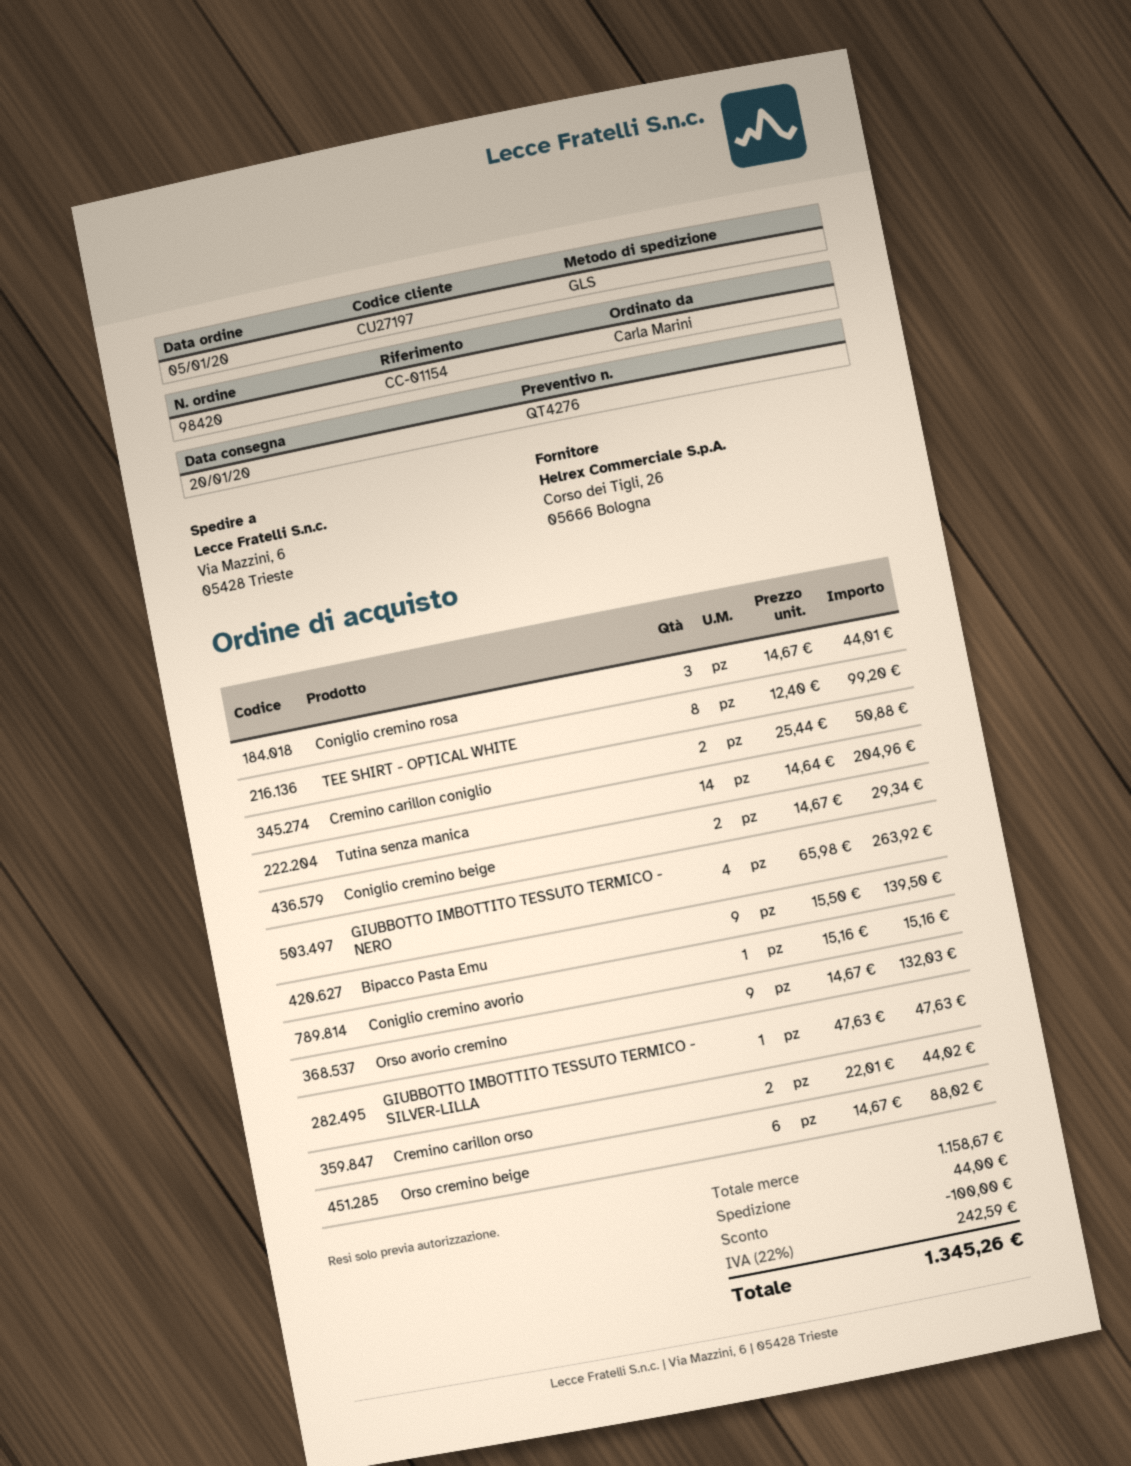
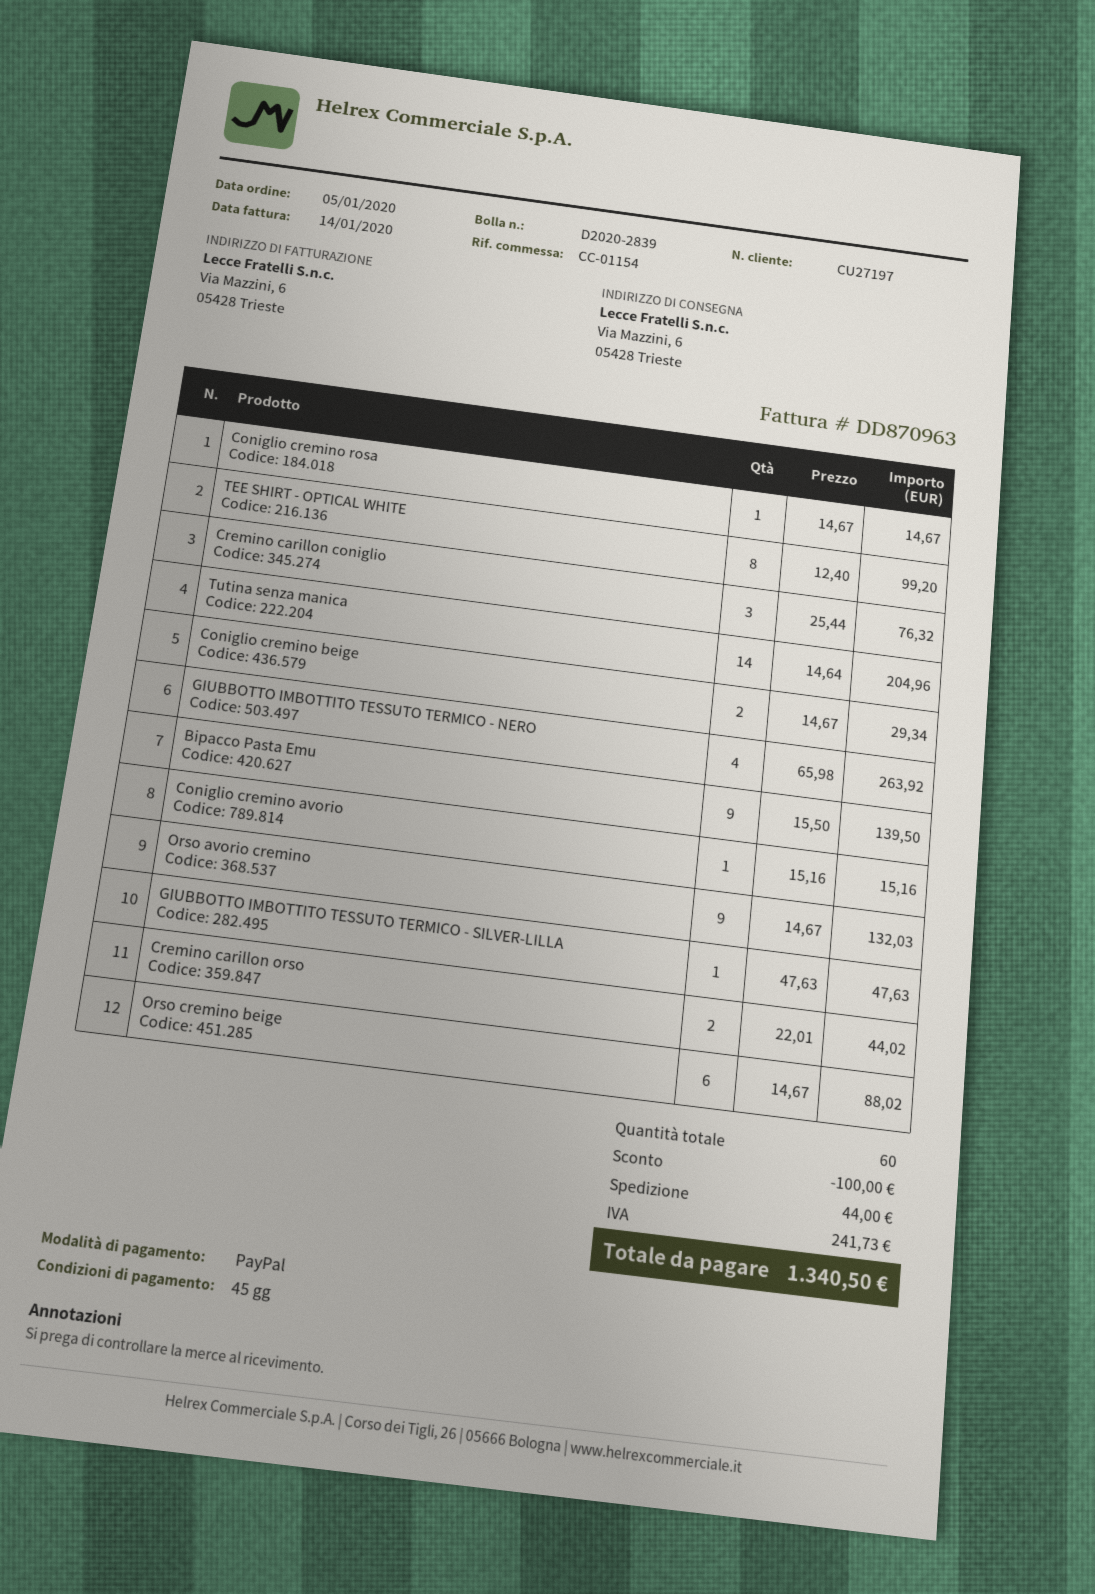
Coniglio cremino rosa: 3 x 14.67 = 44.01 -> 1 x 14.67 = 14.67
Cremino carillon coniglio: 2 x 25.44 = 50.88 -> 3 x 25.44 = 76.32
tax: 242.59 -> 241.73
total: 1345.26 -> 1340.50

